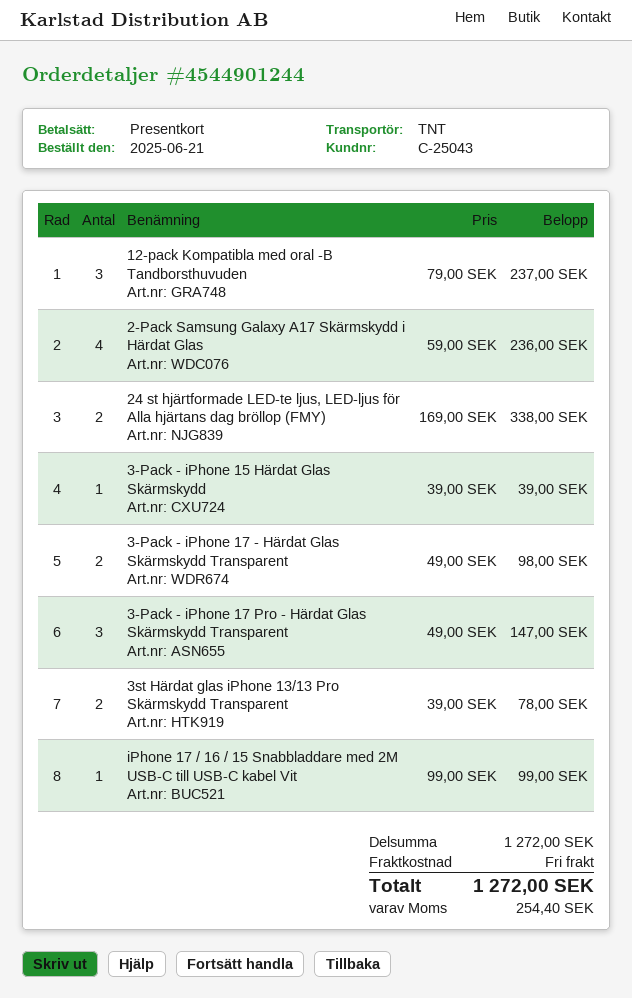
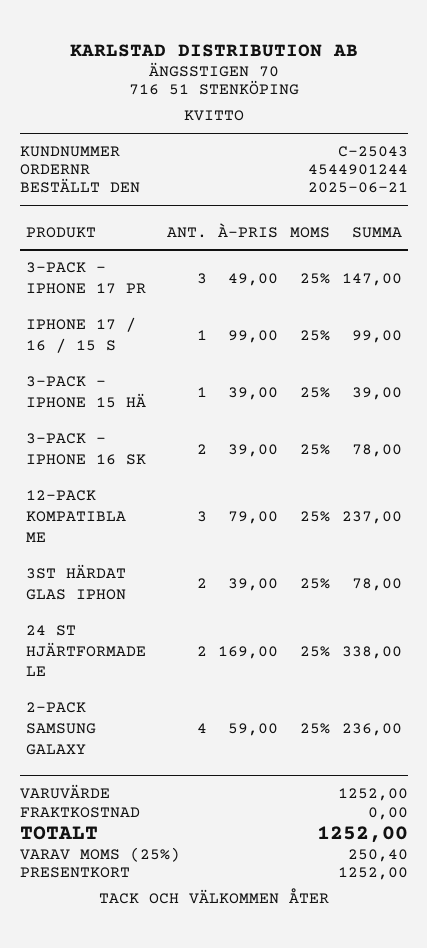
3-Pack - iPhone 17 - Härdat Glas Skärmskydd Transparent: 2 x 49.00 = 98.00 -> none
3-PACK - IPHONE 16 SK: none -> 2 x 39.00 = 78.00
subtotal: 1272.00 -> 1252.00
tax: 254.40 -> 250.40
total: 1272.00 -> 1252.00

